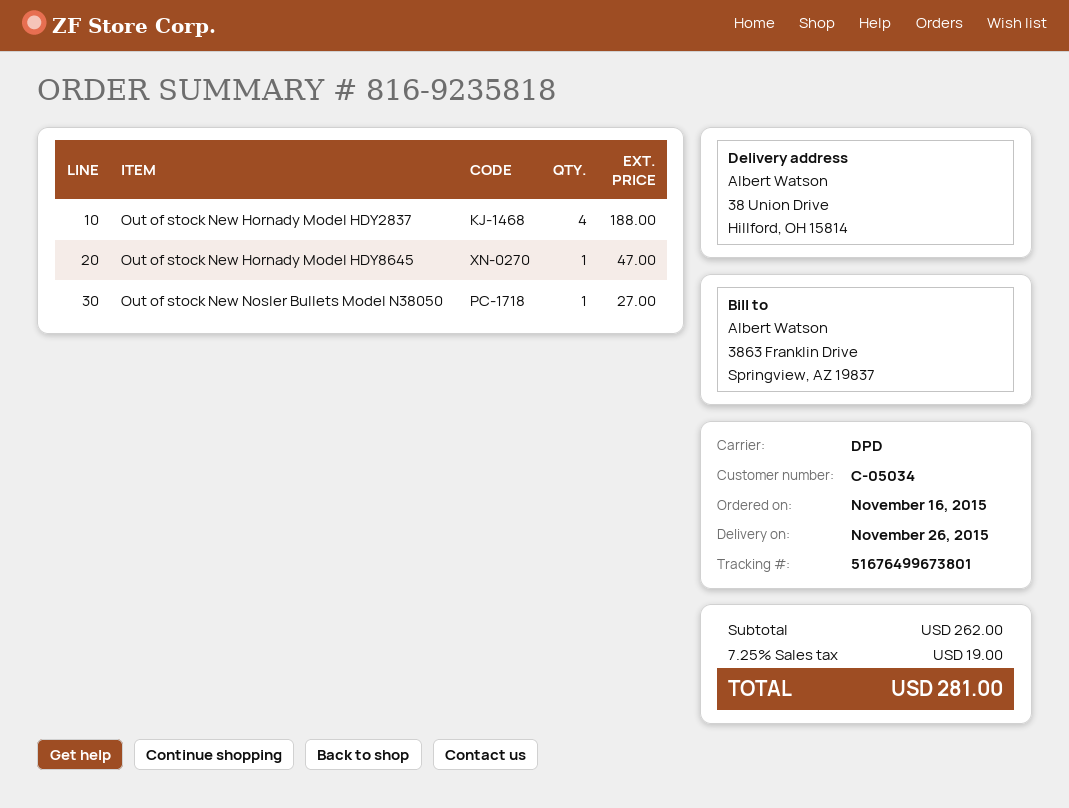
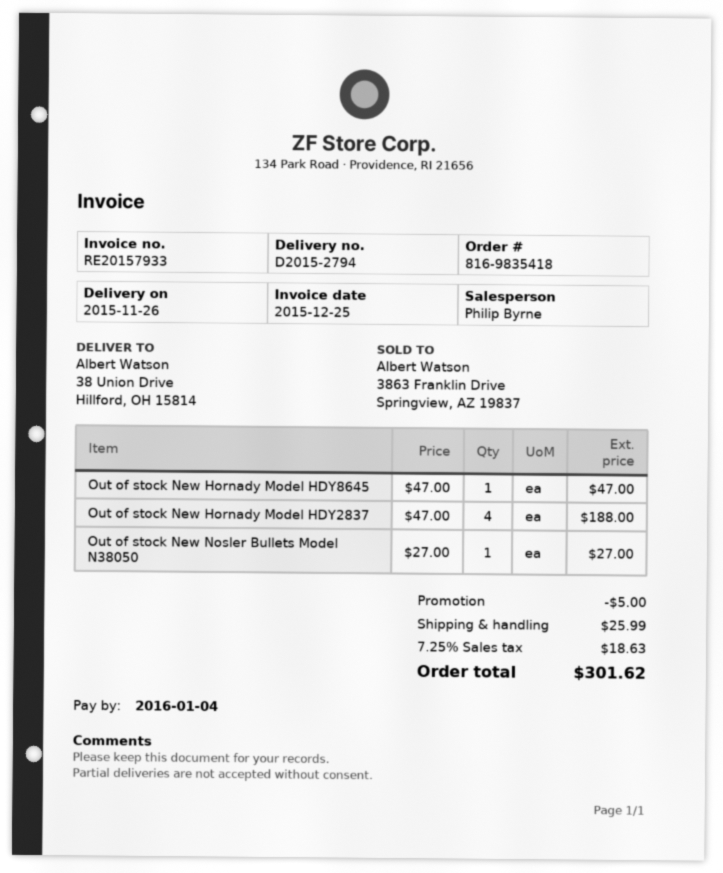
order number: 816-9235818 -> 816-9835418
discount: none -> 5.00
shipping: none -> 25.99
tax: 7.25% = 19.00 -> 7.25% = 18.63
total: 281.00 -> 301.62

